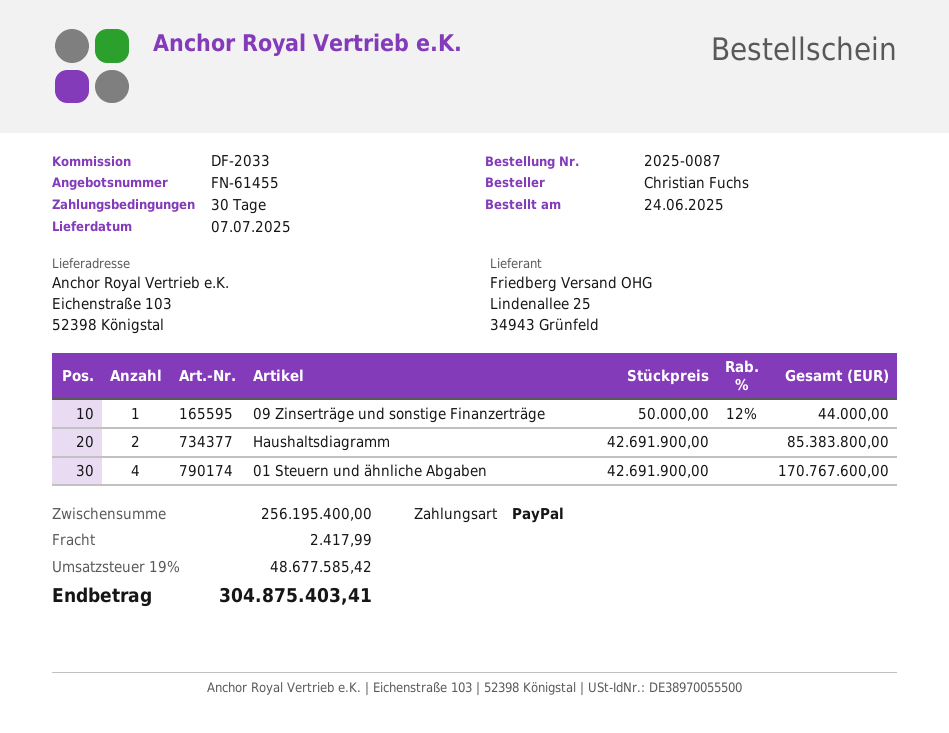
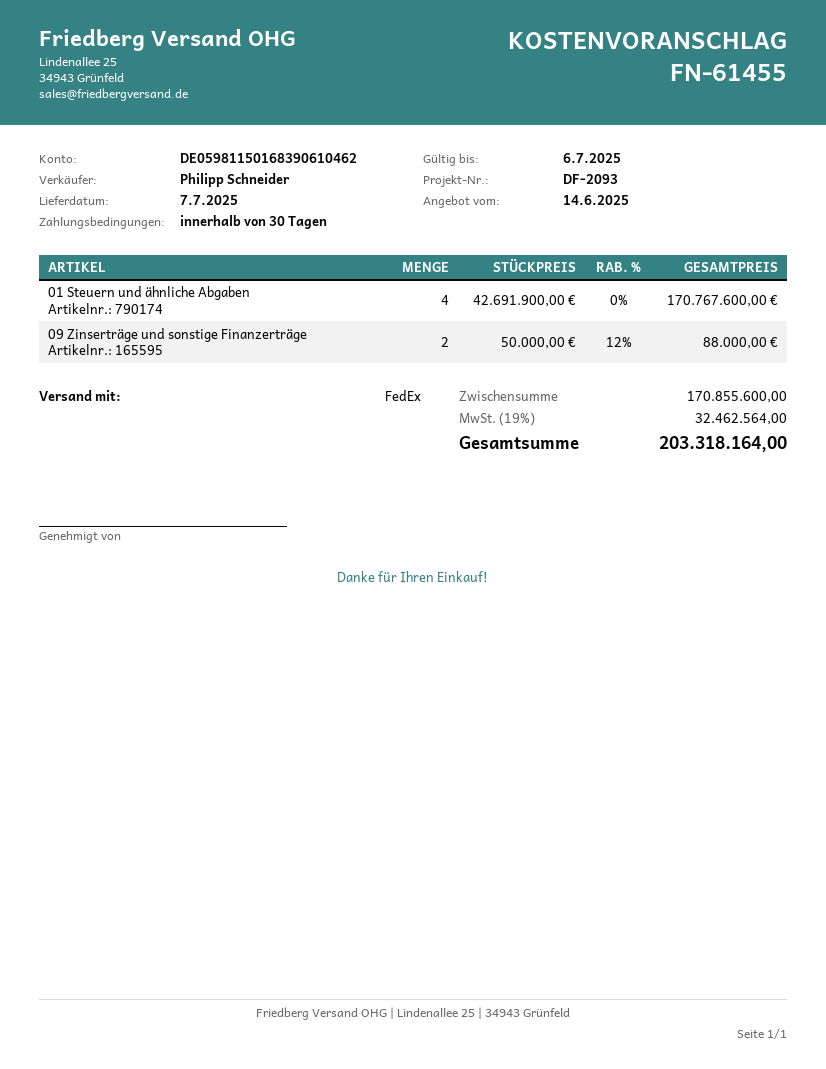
reference: DF-2033 -> DF-2093
09 Zinserträge und sonstige Finanzerträge: 1 x 50000.00 - 12% = 44000.00 -> 2 x 50000.00 - 12% = 88000.00
Haushaltsdiagramm: 2 x 42691900.00 = 85383800.00 -> none
subtotal: 256195400.00 -> 170855600.00
shipping: 2417.99 -> none
tax: 19% = 48677585.42 -> 19% = 32462564.00
total: 304875403.41 -> 203318164.00

